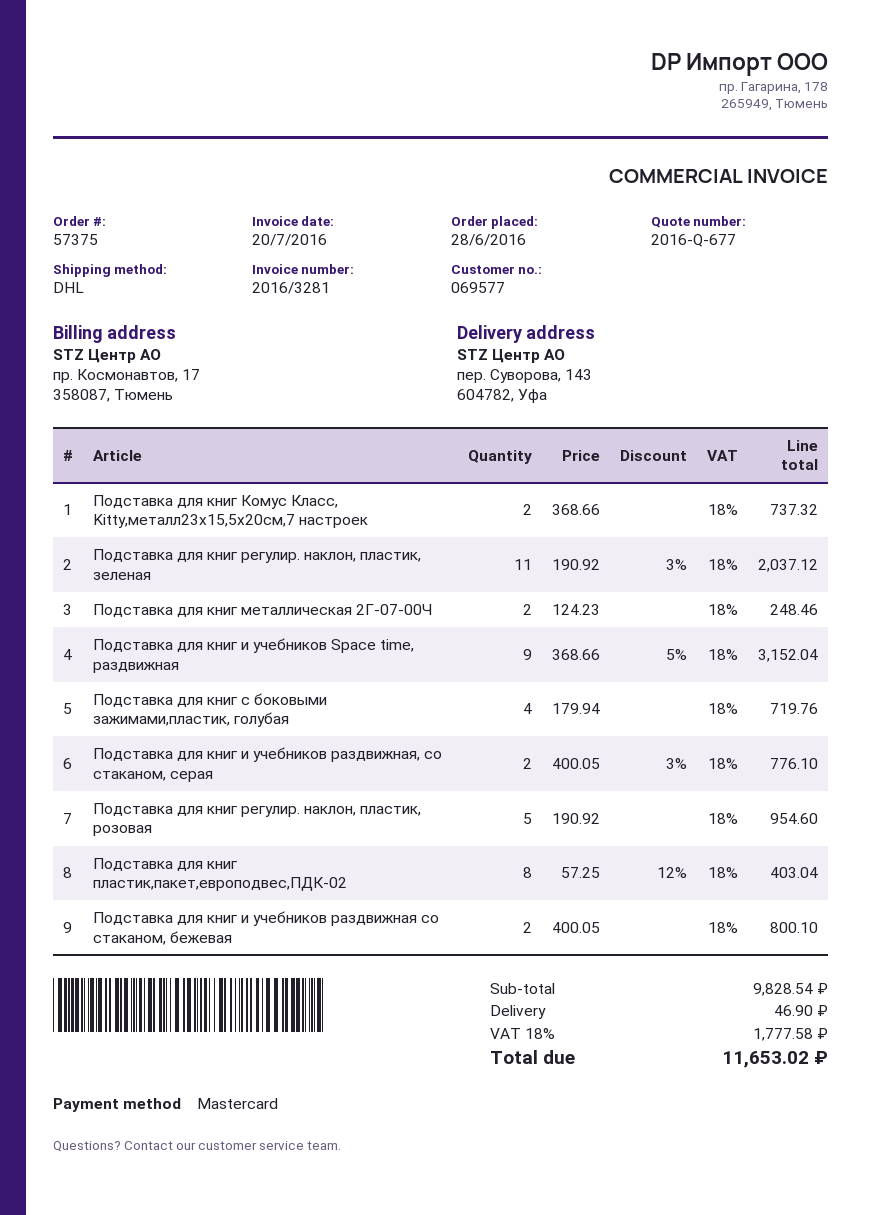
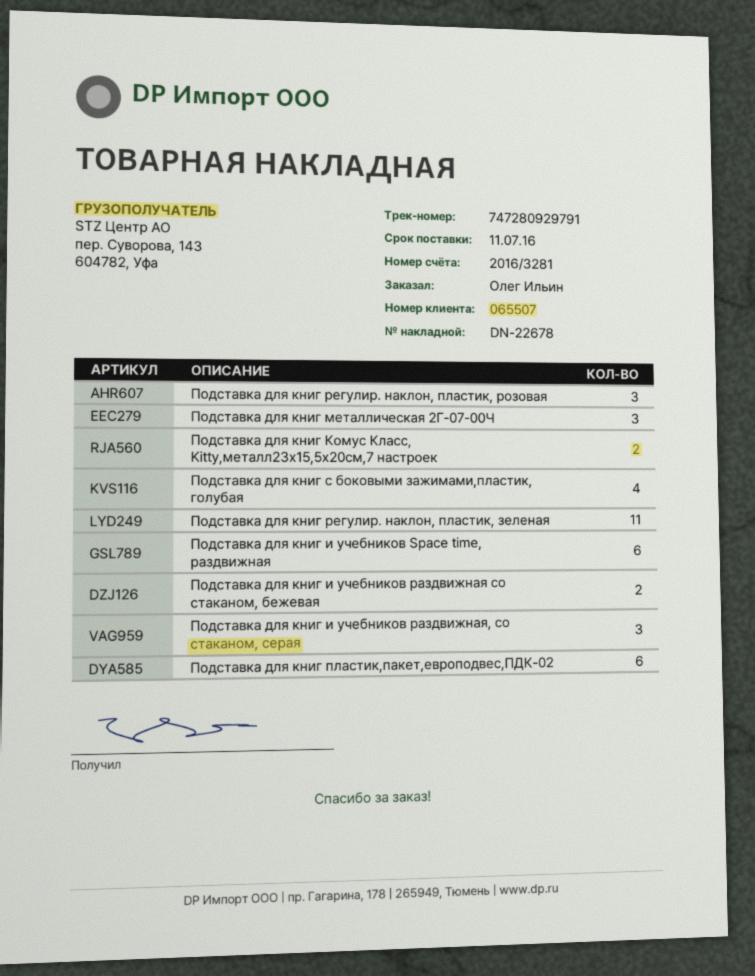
customer number: 069577 -> 065507
Подставка для книг металлическая 2Г-07-00Ч: 2 -> 3
Подставка для книг и учебников Space time, раздвижная: 9 -> 6
Подставка для книг и учебников раздвижная, со стаканом, серая: 2 -> 3
Подставка для книг регулир. наклон, пластик, розовая: 5 -> 3
Подставка для книг пластик,пакет,европодвес,ПДК-02: 8 -> 6

